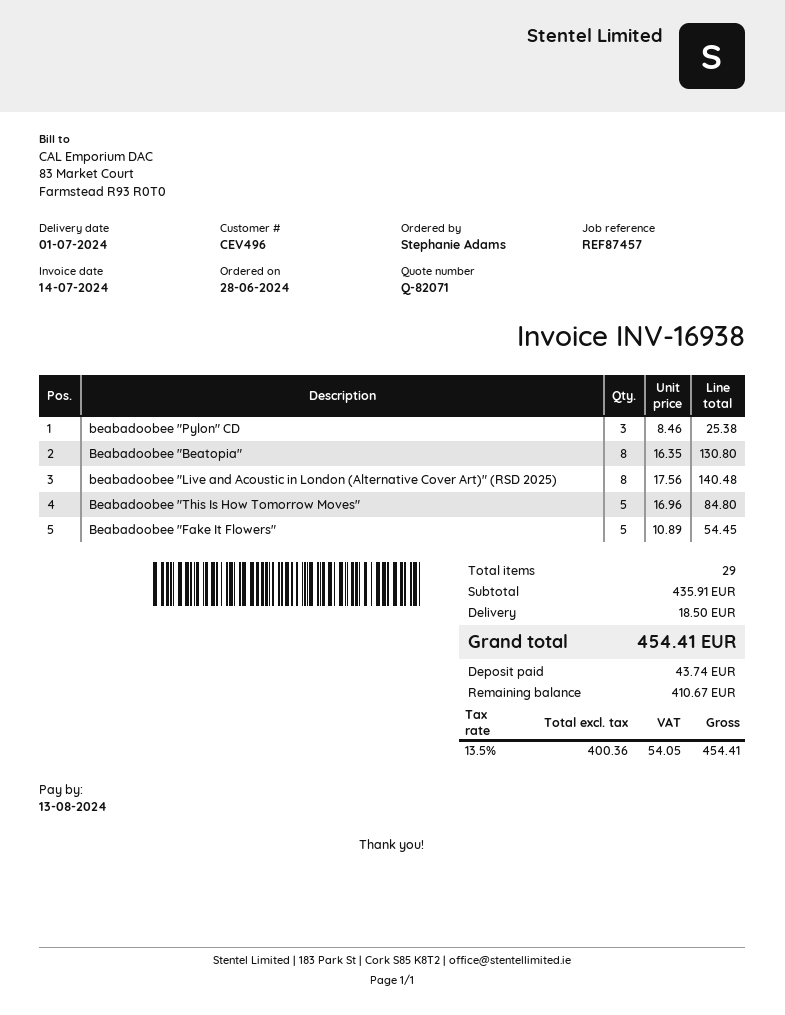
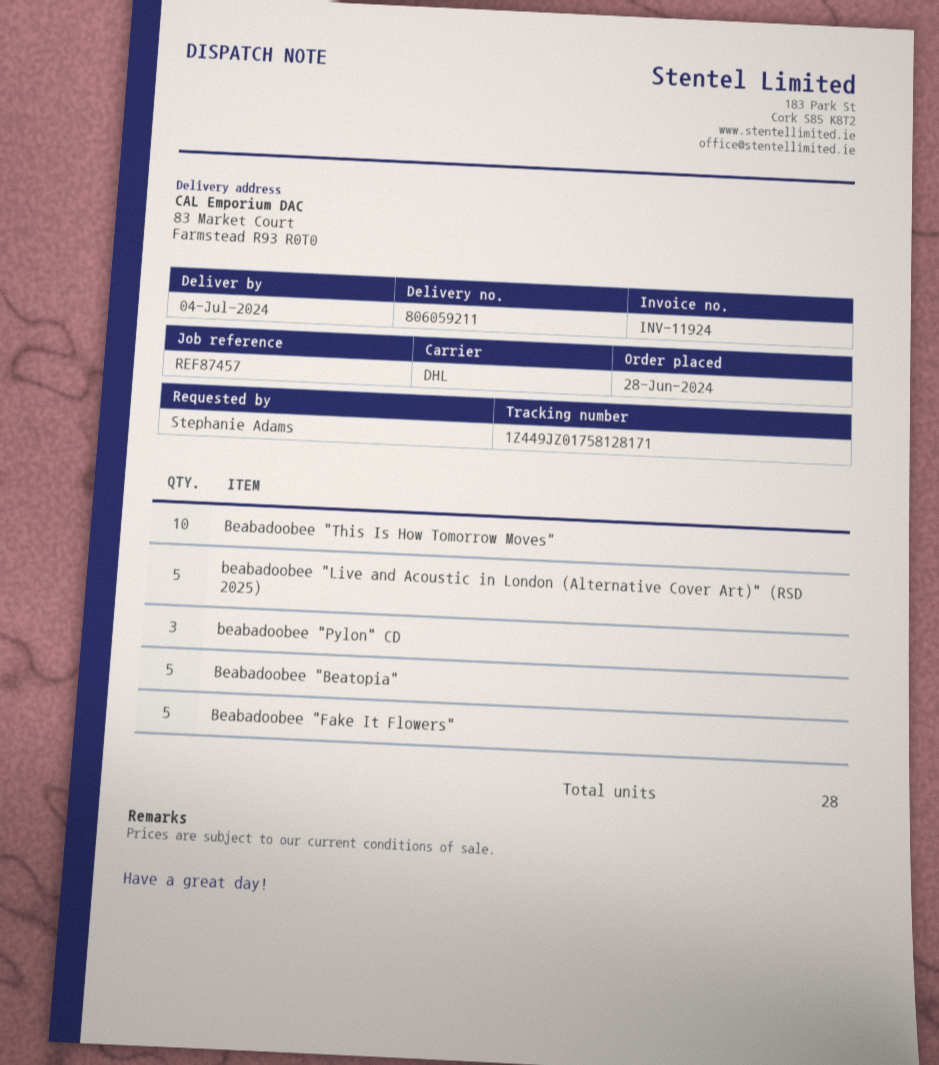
delivery date: 2024-07-01 -> 2024-07-04
invoice number: INV-16938 -> INV-11924
Beabadoobee "Beatopia": 8 -> 5
beabadoobee "Live and Acoustic in London (Alternative Cover Art)" (RSD 2025): 8 -> 5
Beabadoobee "This Is How Tomorrow Moves": 5 -> 10
total quantity: 29 -> 28

